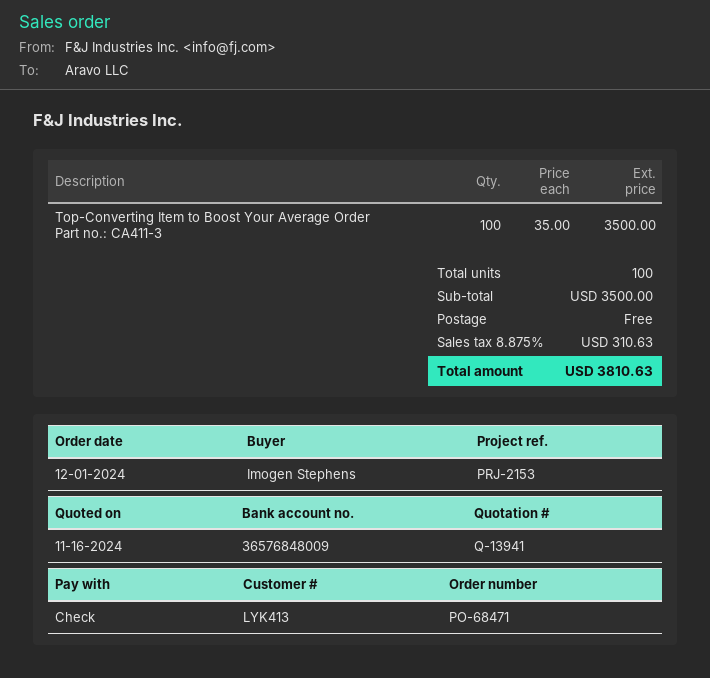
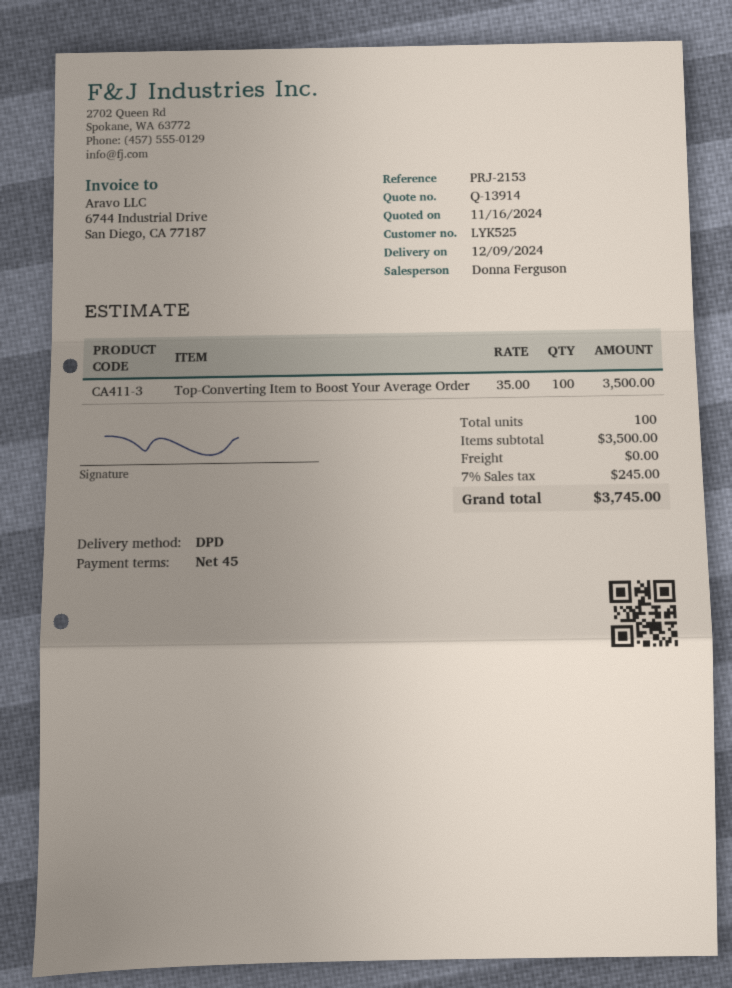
quote number: Q-13941 -> Q-13914
customer number: LYK413 -> LYK525
tax: 8.875% = 310.63 -> 7% = 245.00
total: 3810.63 -> 3745.00

